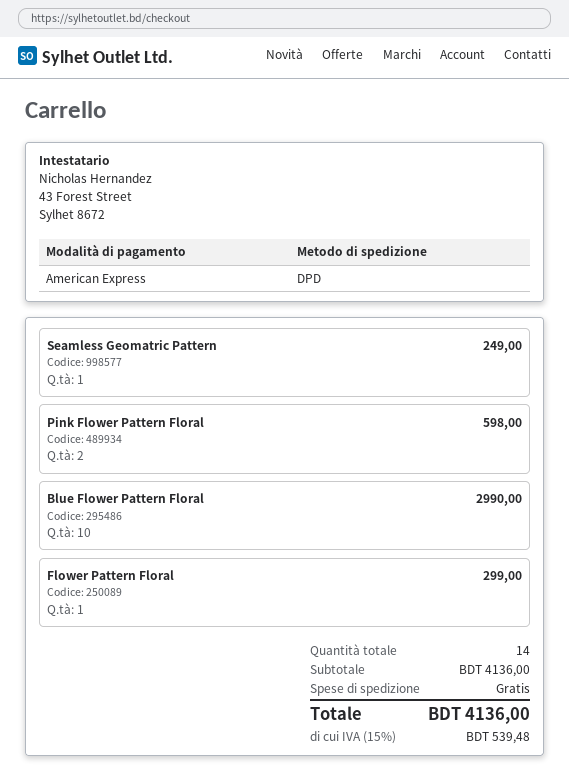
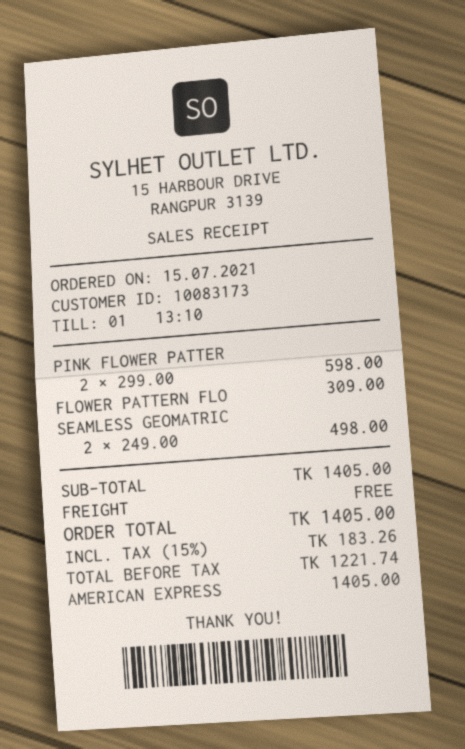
Seamless Geomatric Pattern: 1 for 249.00 -> 2 for 498.00
Blue Flower Pattern Floral: 10 for 2990.00 -> none
Flower Pattern Floral: 1 for 299.00 -> 1 for 309.00
subtotal: 4136.00 -> 1405.00
tax: 15% = 539.48 -> 15% = 183.26
total: 4136.00 -> 1405.00

